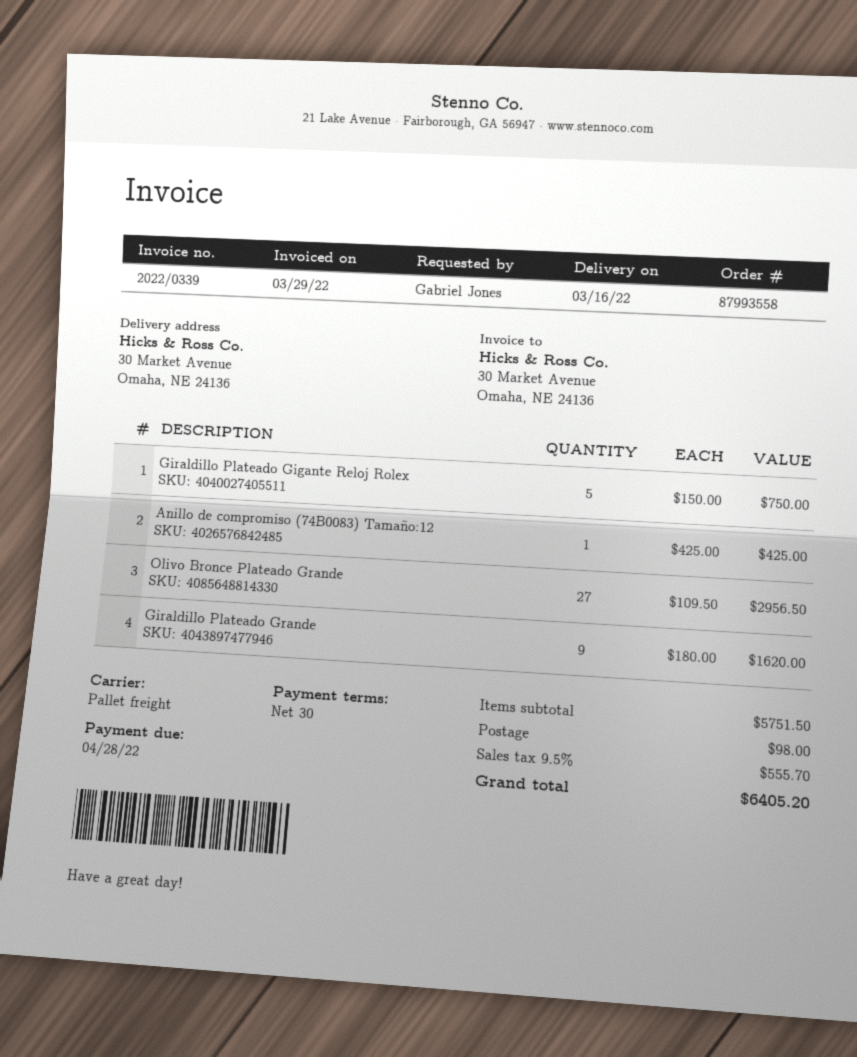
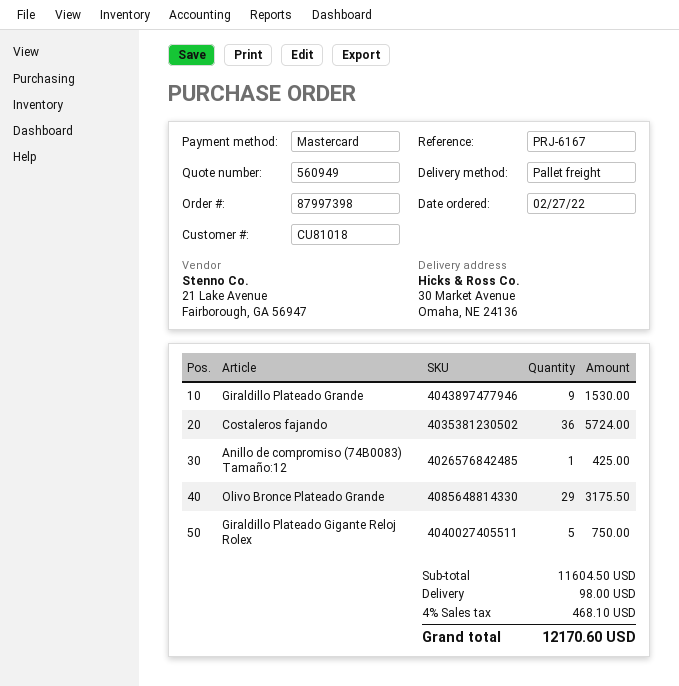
order number: 87993558 -> 87997398
Olivo Bronce Plateado Grande: 27 for 2956.50 -> 29 for 3175.50
Giraldillo Plateado Grande: 9 for 1620.00 -> 9 for 1530.00
Costaleros fajando: none -> 36 for 5724.00
subtotal: 5751.50 -> 11604.50
tax: 9.5% = 555.70 -> 4% = 468.10
total: 6405.20 -> 12170.60

